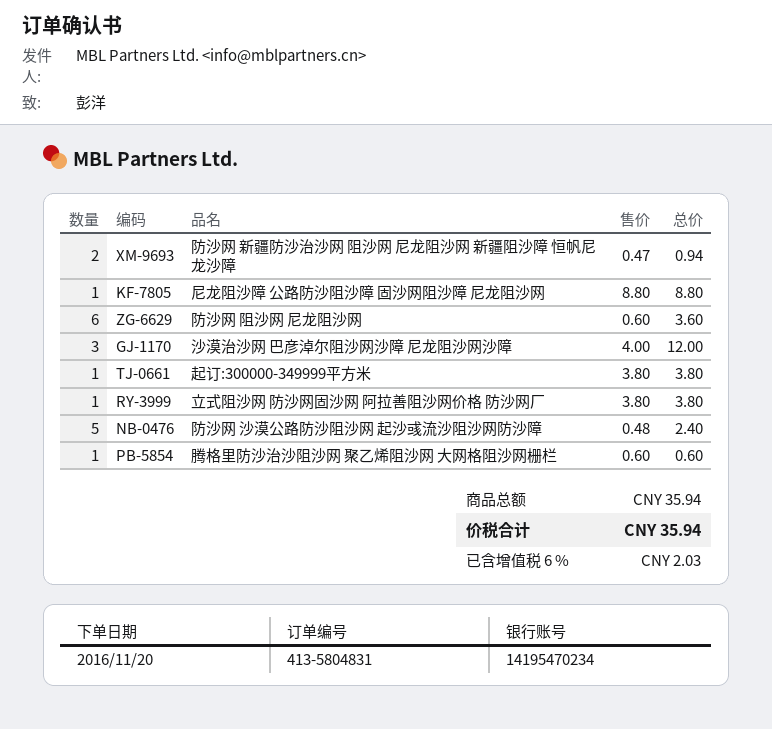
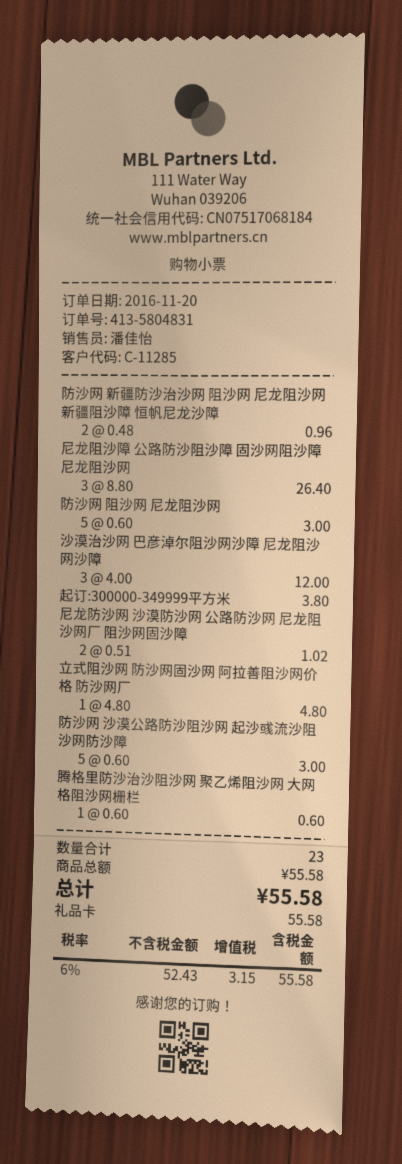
防沙网 新疆防沙治沙网 阻沙网 尼龙阻沙网 新疆阻沙障 恒帆尼龙沙障: 2 x 0.47 = 0.94 -> 2 x 0.48 = 0.96
尼龙阻沙障 公路防沙阻沙障 固沙网阻沙障 尼龙阻沙网: 1 x 8.80 = 8.80 -> 3 x 8.80 = 26.40
防沙网 阻沙网 尼龙阻沙网: 6 x 0.60 = 3.60 -> 5 x 0.60 = 3.00
立式阻沙网 防沙网固沙网 阿拉善阻沙网价格 防沙网厂: 1 x 3.80 = 3.80 -> 1 x 4.80 = 4.80
防沙网 沙漠公路防沙阻沙网 起沙彧流沙阻沙网防沙障: 5 x 0.48 = 2.40 -> 5 x 0.60 = 3.00
尼龙防沙网 沙漠防沙网 公路防沙网 尼龙阻沙网厂 阻沙网固沙障: none -> 2 x 0.51 = 1.02
subtotal: 35.94 -> 55.58
tax: 6% = 2.03 -> 6% = 3.15
total: 35.94 -> 55.58

